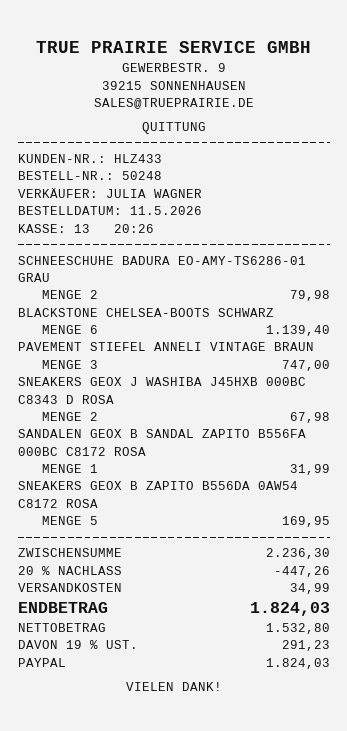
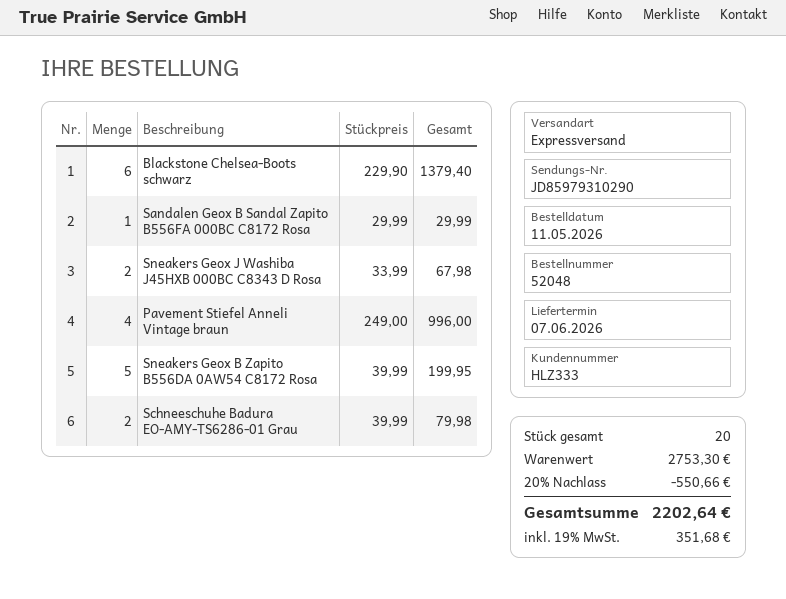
order number: 50248 -> 52048
customer number: HLZ433 -> HLZ333
BLACKSTONE CHELSEA-BOOTS SCHWARZ: 6 for 1139.40 -> 6 for 1379.40
PAVEMENT STIEFEL ANNELI VINTAGE BRAUN: 3 for 747.00 -> 4 for 996.00
SANDALEN GEOX B SANDAL ZAPITO B556FA 000BC C8172 ROSA: 1 for 31.99 -> 1 for 29.99
SNEAKERS GEOX B ZAPITO B556DA 0AW54 C8172 ROSA: 5 for 169.95 -> 5 for 199.95
subtotal: 2236.30 -> 2753.30
discount: 20% = 447.26 -> 20% = 550.66
shipping: 34.99 -> none
tax: 19% = 291.23 -> 19% = 351.68
total: 1824.03 -> 2202.64

